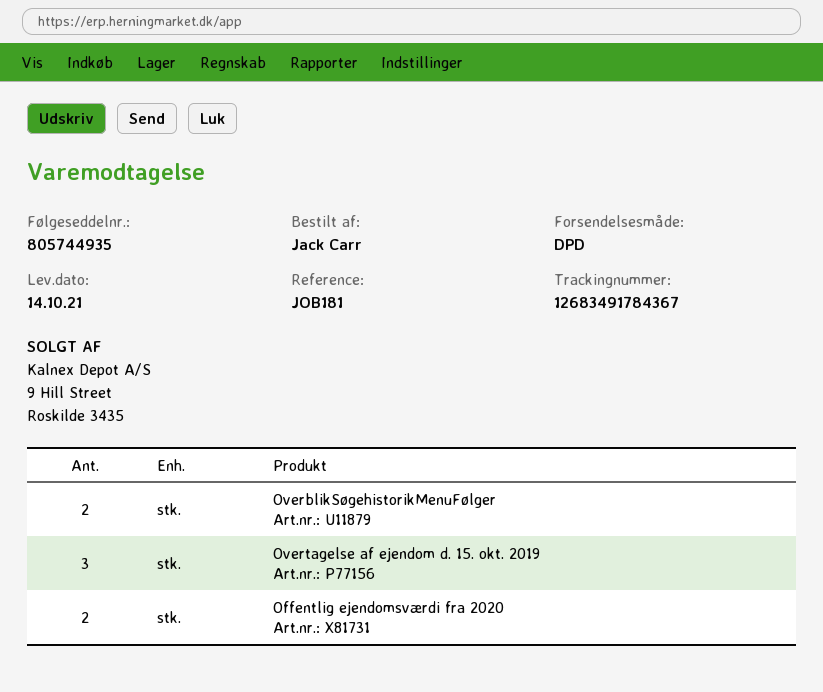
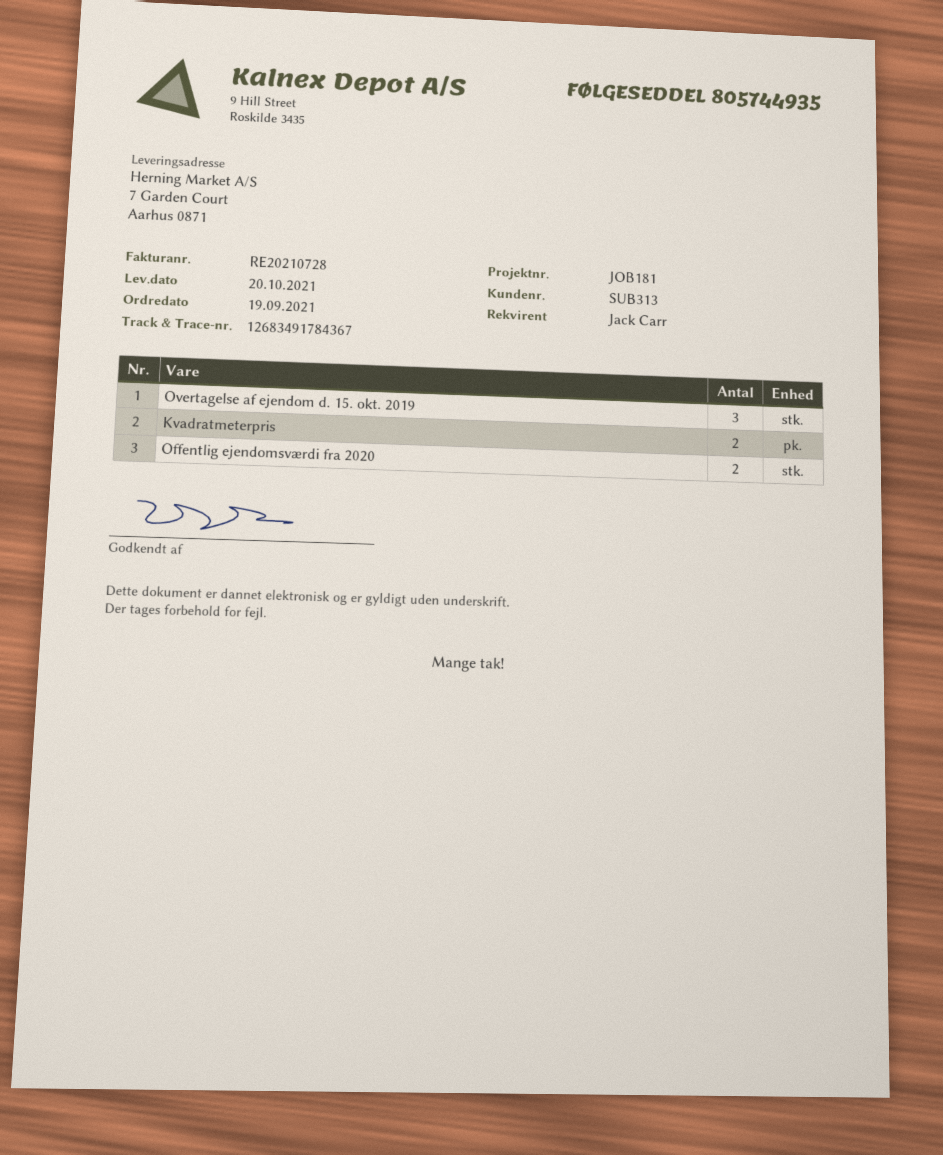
delivery date: 2021-10-14 -> 2021-10-20
OverblikSøgehistorikMenuFølger: 2 -> none
Kvadratmeterpris: none -> 2

